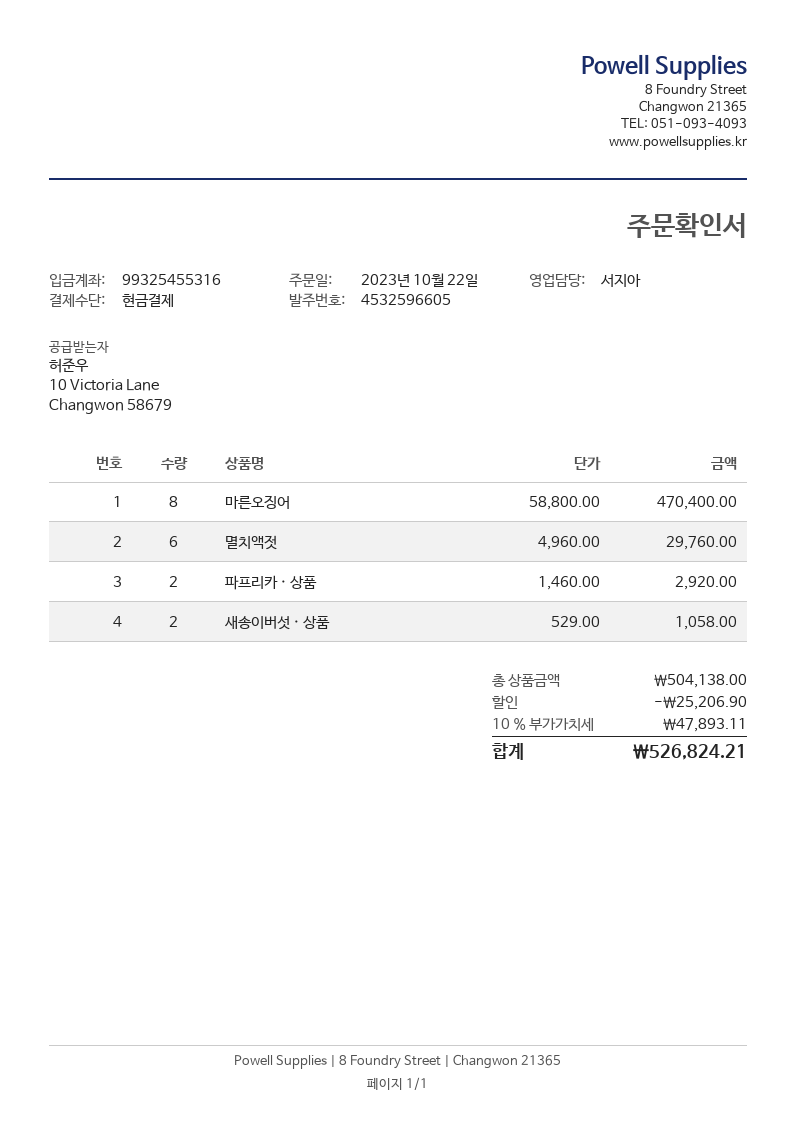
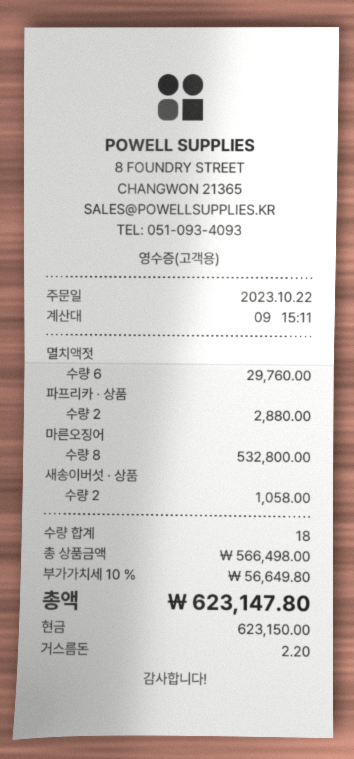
마른오징어: 8 for 470400.00 -> 8 for 532800.00
파프리카 · 상품: 2 for 2920.00 -> 2 for 2880.00
subtotal: 504138.00 -> 566498.00
discount: 25206.90 -> none
tax: 10% = 47893.11 -> 10% = 56649.80
total: 526824.21 -> 623147.80

